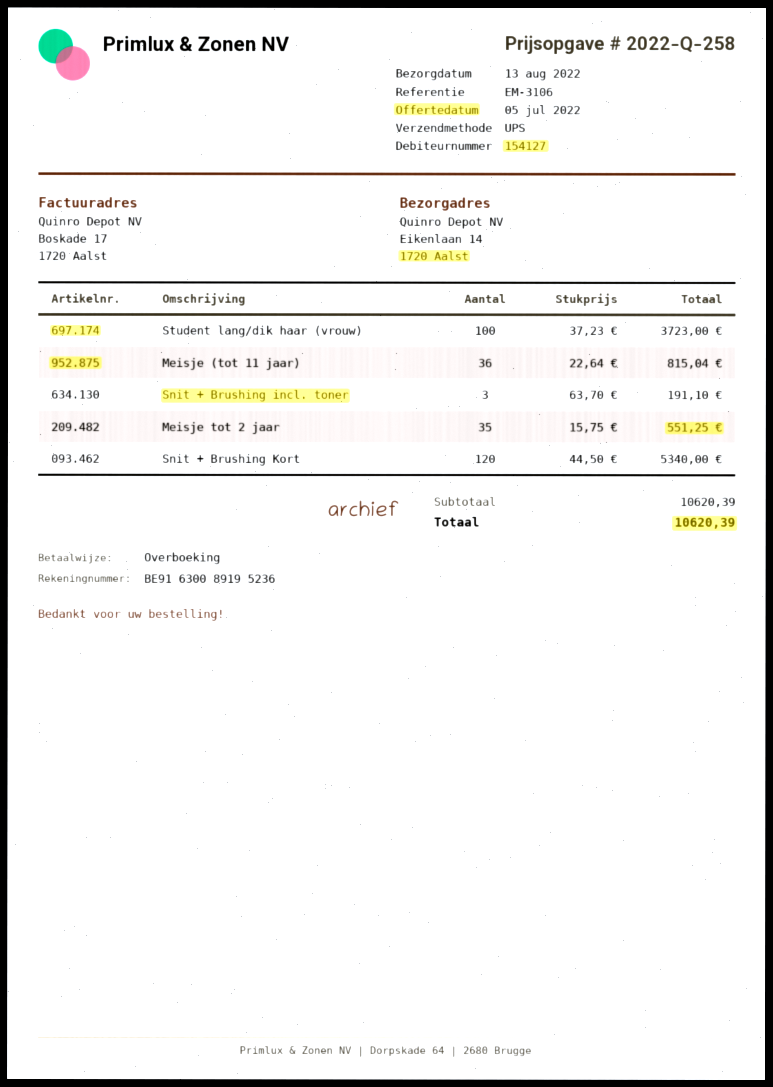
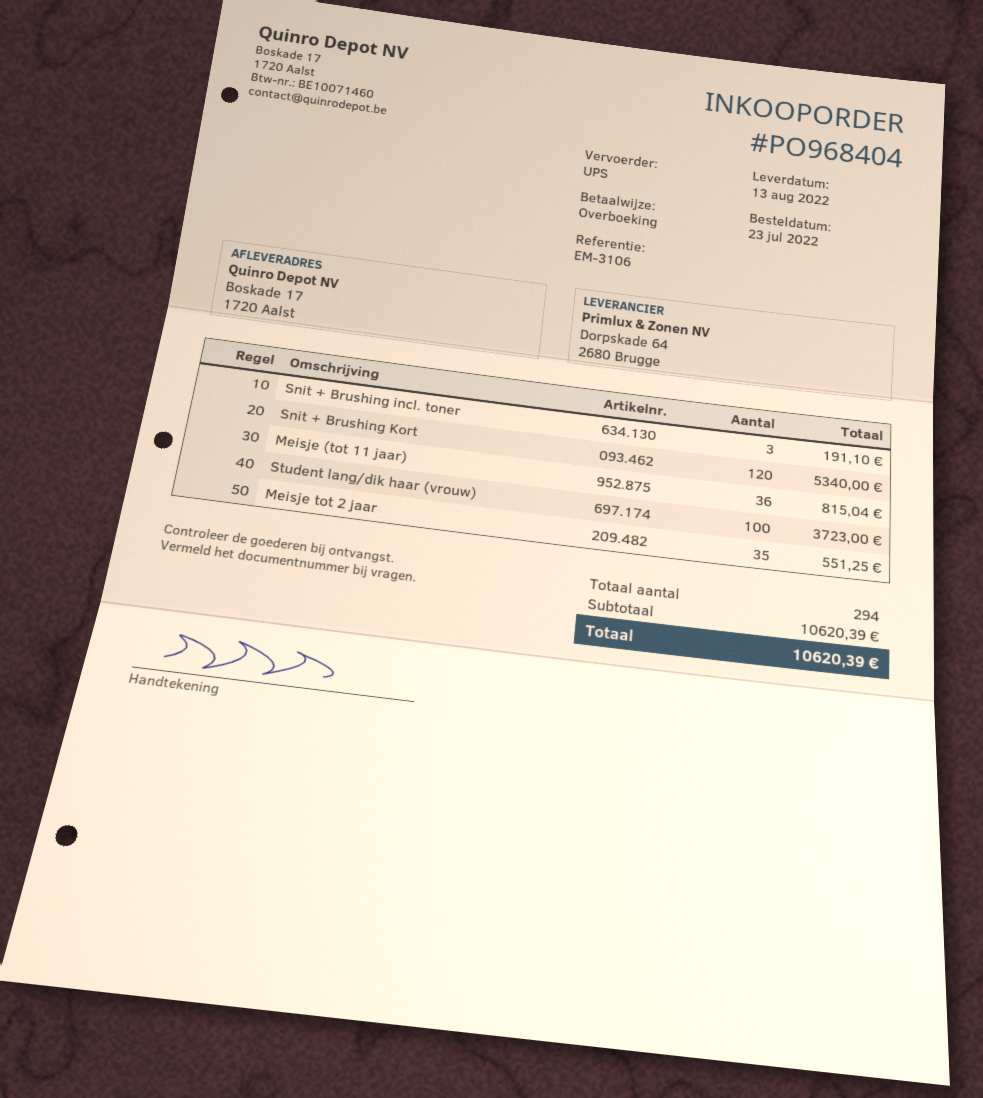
ship to: Eikenlaan 14, 1720 Aalst -> Boskade 17, 1720 Aalst

